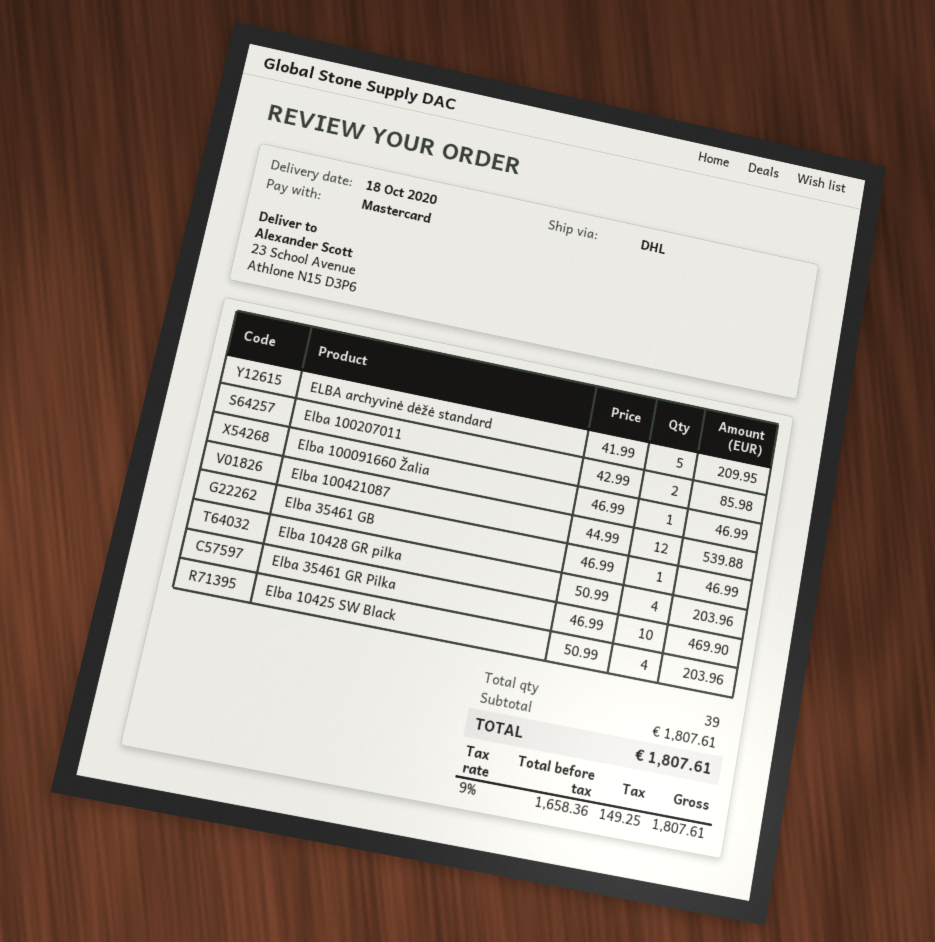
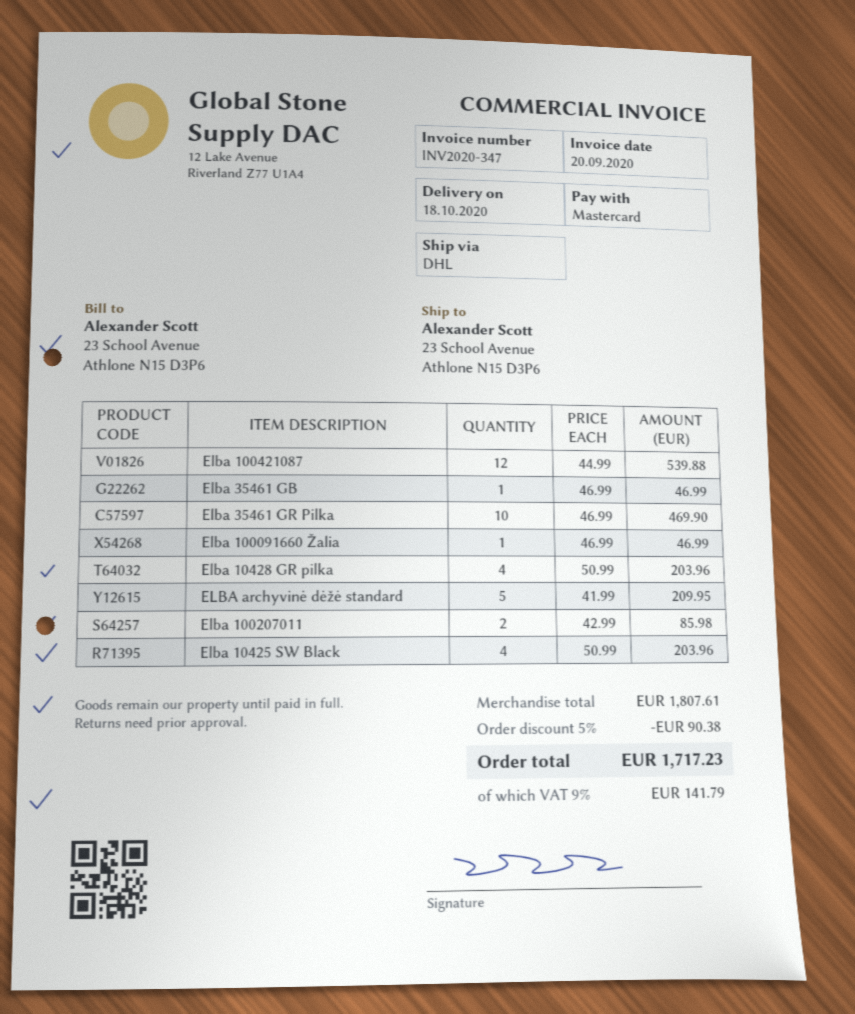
discount: none -> 5% = 90.38
tax: 9% = 149.25 -> 9% = 141.79
total: 1807.61 -> 1717.23

